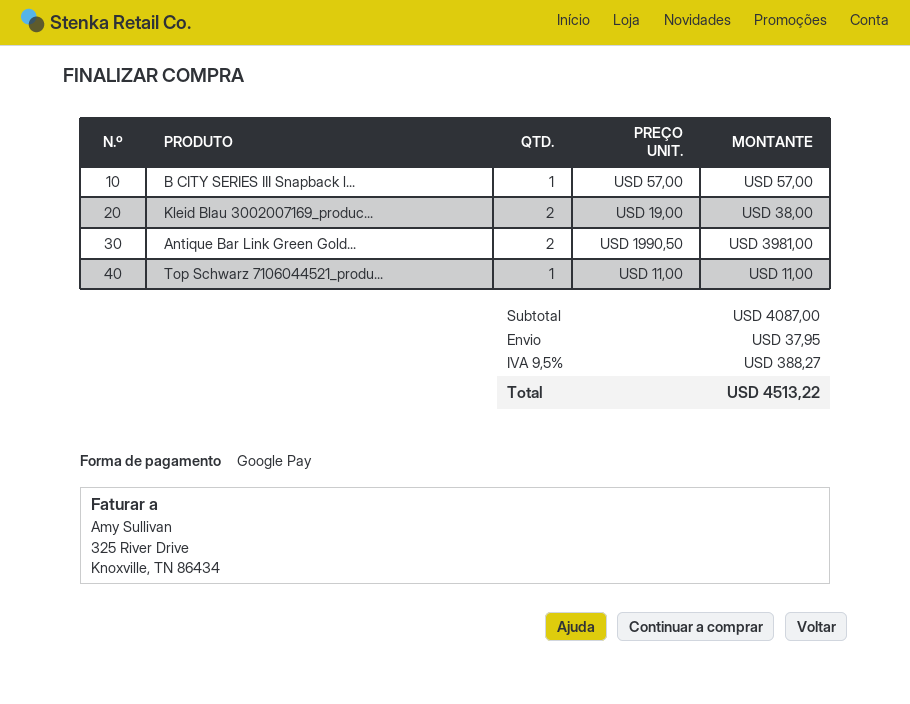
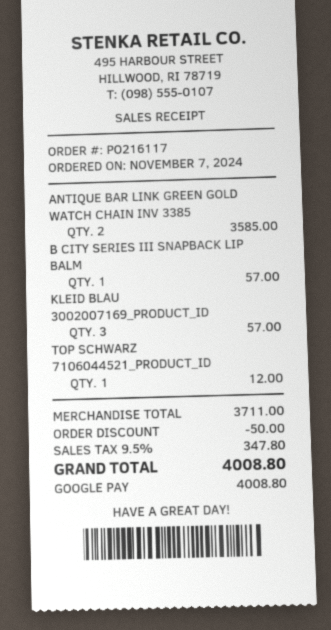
Kleid Blau 3002007169_produc...: 2 for 38.00 -> 3 for 57.00
Antique Bar Link Green Gold...: 2 for 3981.00 -> 2 for 3585.00
Top Schwarz 7106044521_produ...: 1 for 11.00 -> 1 for 12.00
subtotal: 4087.00 -> 3711.00
discount: none -> 50.00
shipping: 37.95 -> none
tax: 9.5% = 388.27 -> 9.5% = 347.80
total: 4513.22 -> 4008.80

